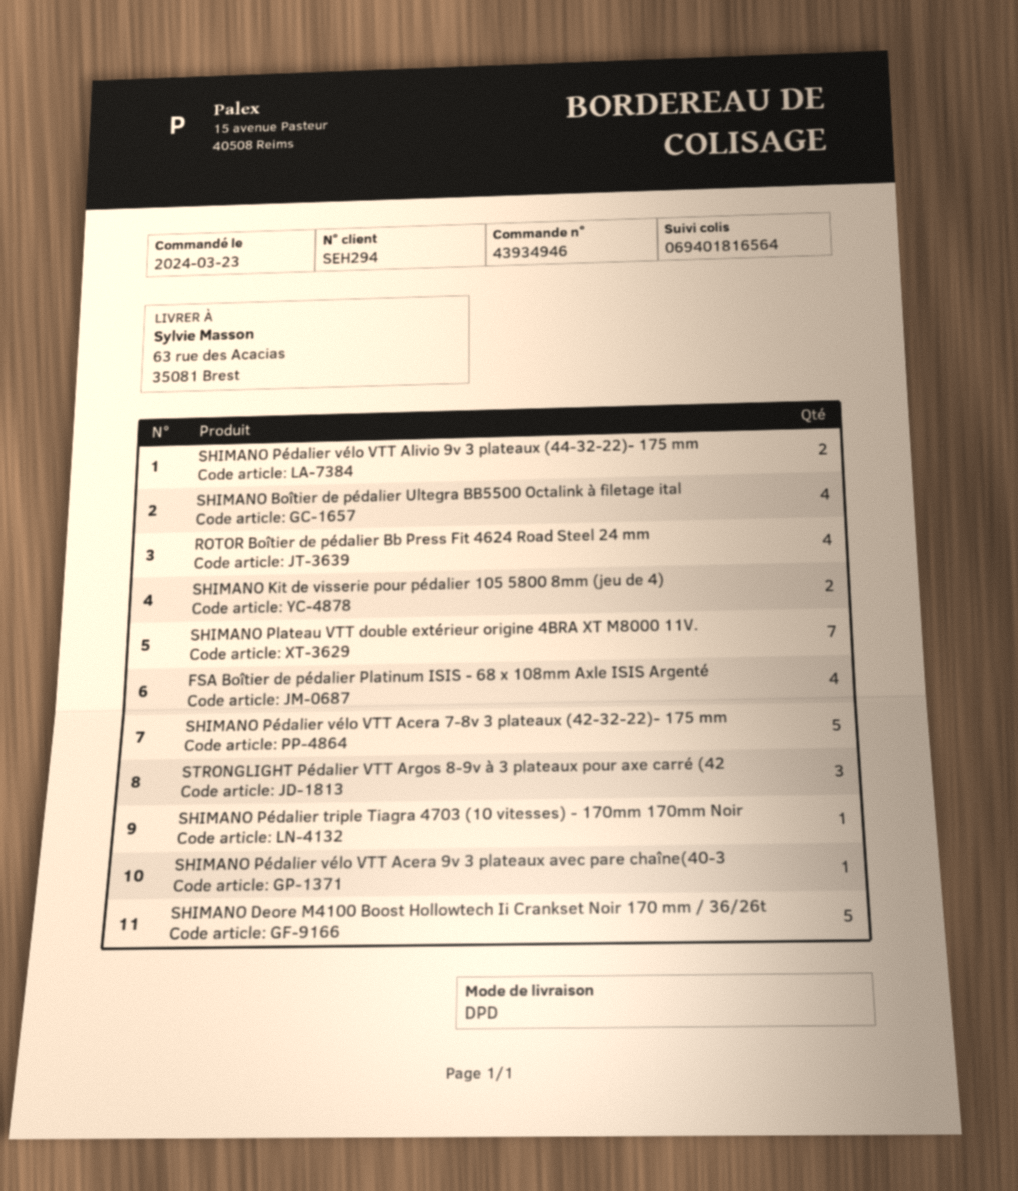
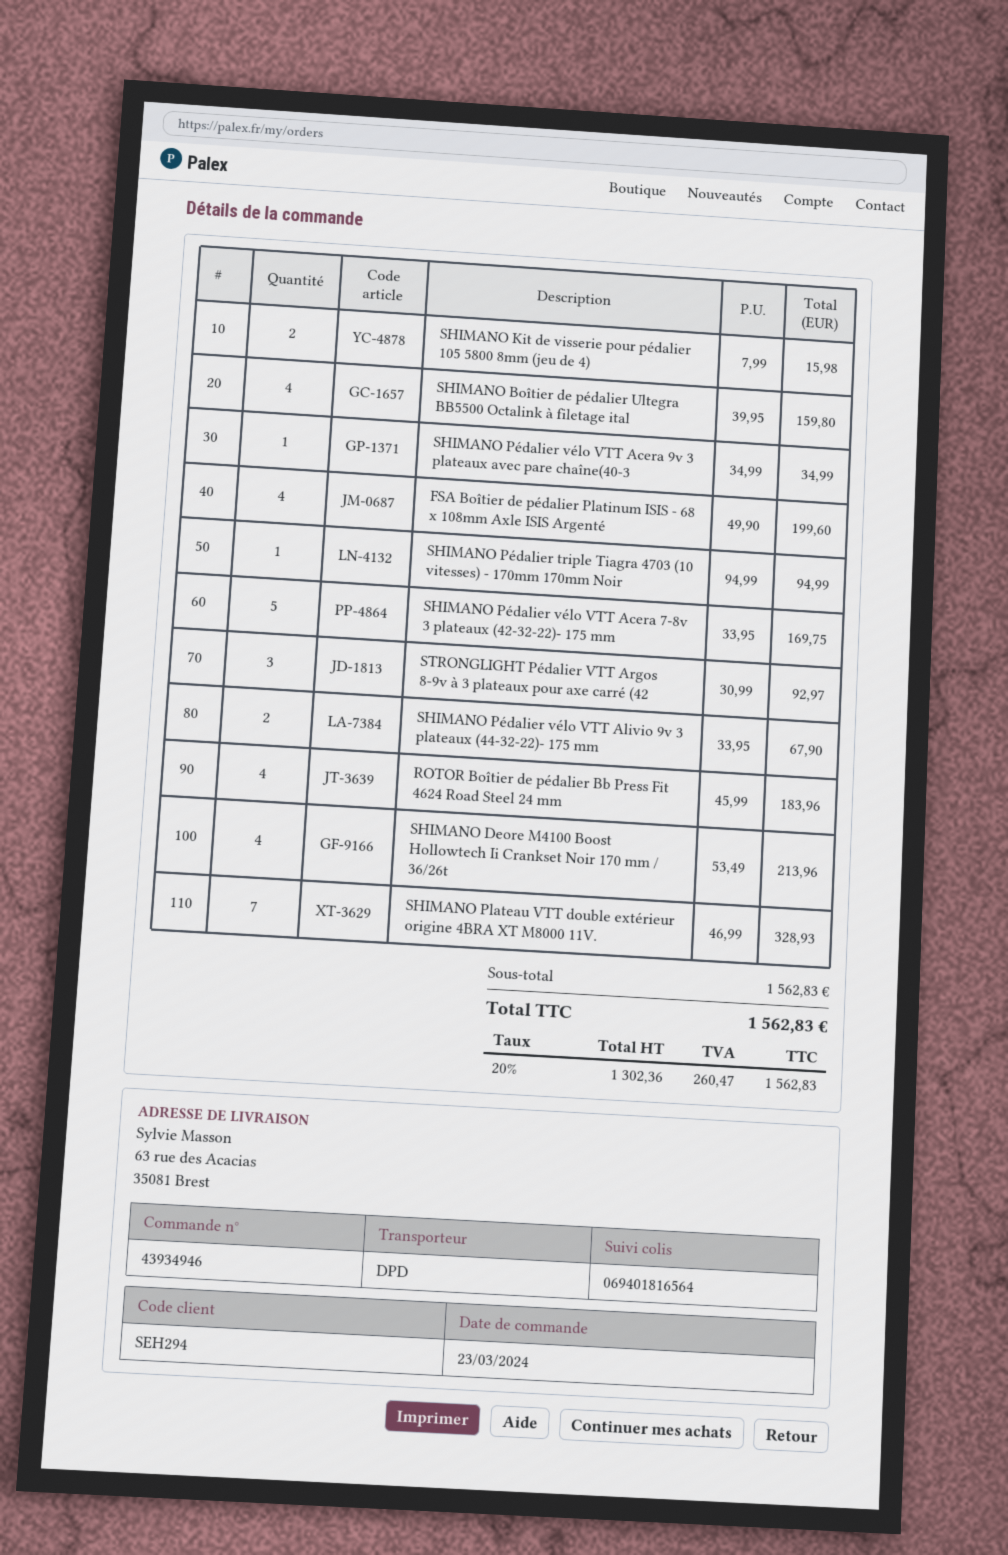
SHIMANO Deore M4100 Boost Hollowtech Ii Crankset Noir 170 mm / 36/26t: 5 -> 4

